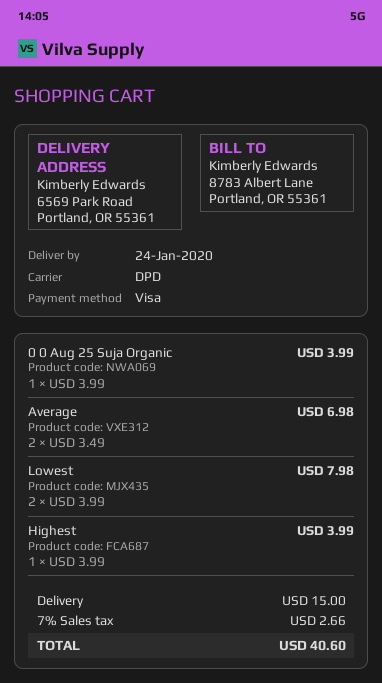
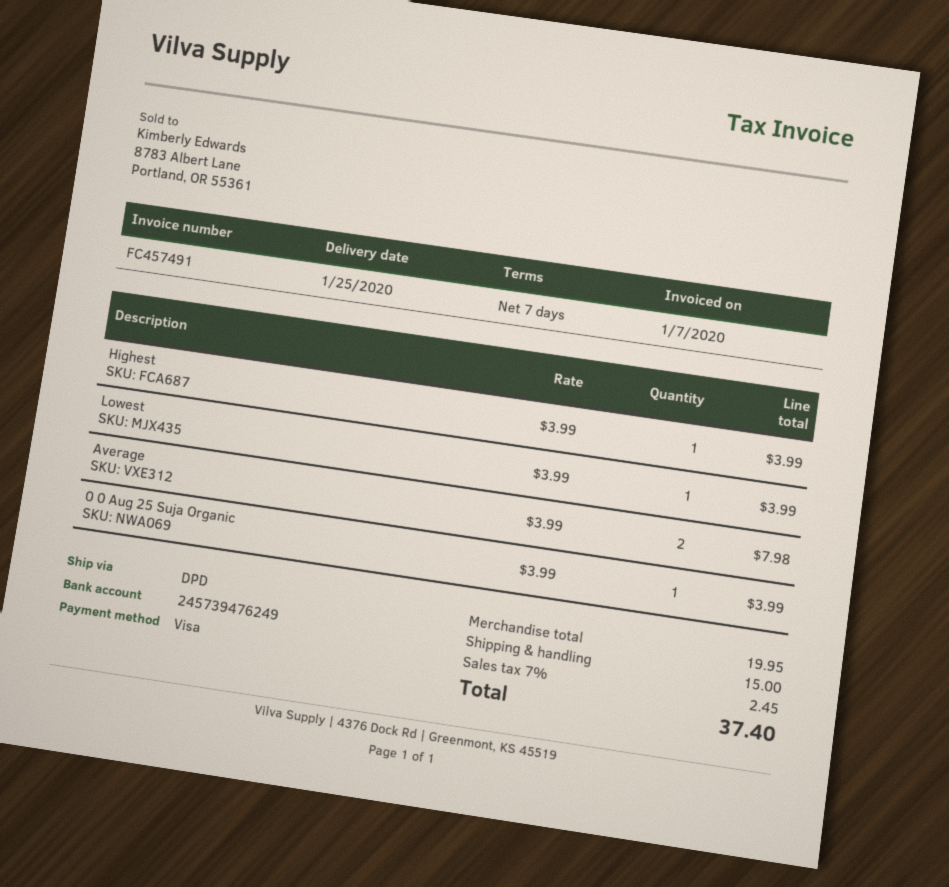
delivery date: 2020-01-24 -> 2020-01-25
Average: 2 x 3.49 = 6.98 -> 2 x 3.99 = 7.98
Lowest: 2 x 3.99 = 7.98 -> 1 x 3.99 = 3.99
tax: 7% = 2.66 -> 7% = 2.45
total: 40.60 -> 37.40

